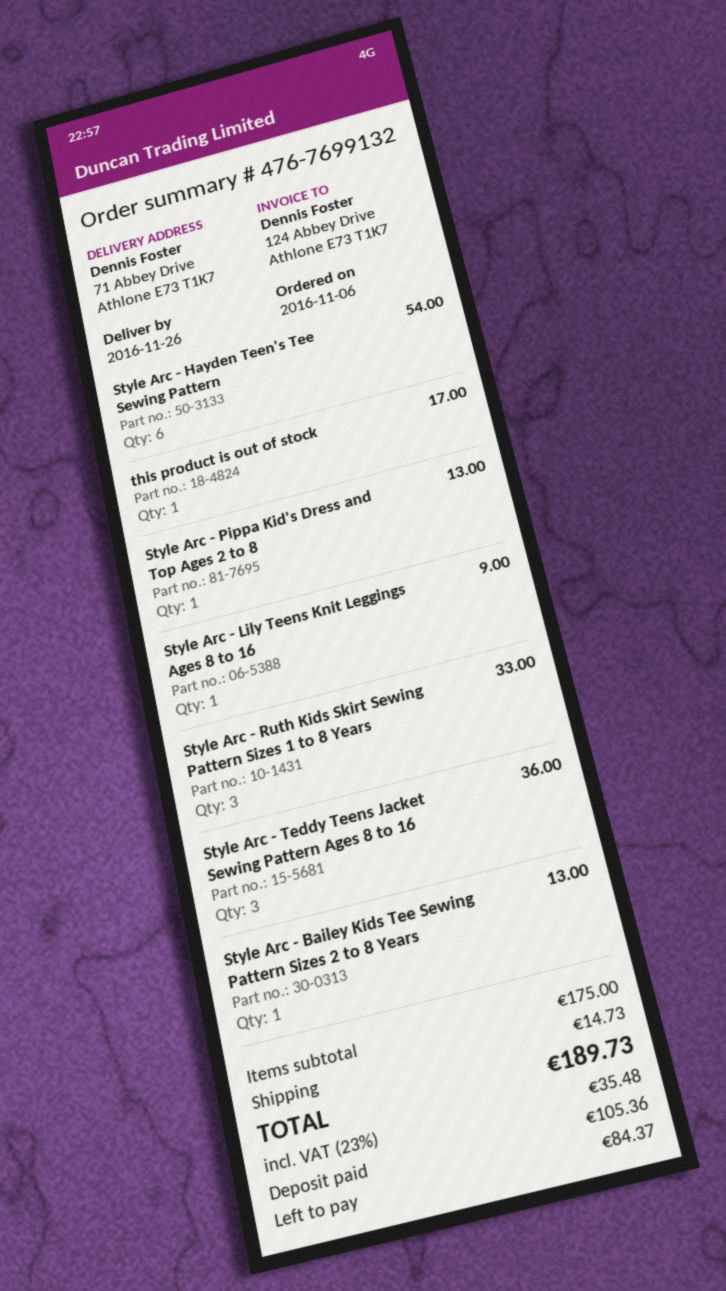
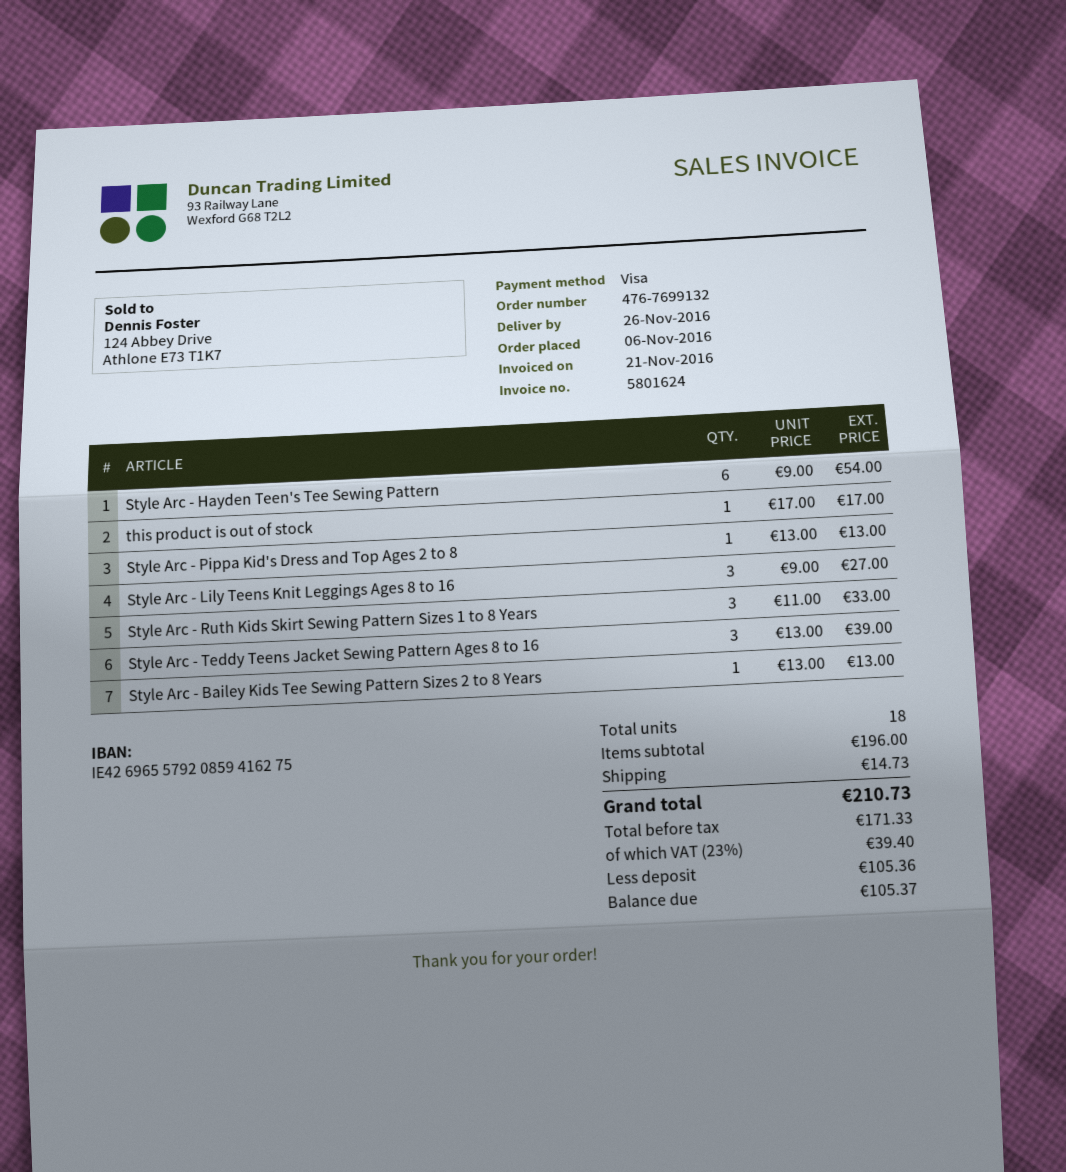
Style Arc - Lily Teens Knit Leggings Ages 8 to 16: 1 for 9.00 -> 3 for 27.00
Style Arc - Teddy Teens Jacket Sewing Pattern Ages 8 to 16: 3 for 36.00 -> 3 for 39.00
subtotal: 175.00 -> 196.00
tax: 23% = 35.48 -> 23% = 39.40
total: 189.73 -> 210.73
balance: 84.37 -> 105.37

